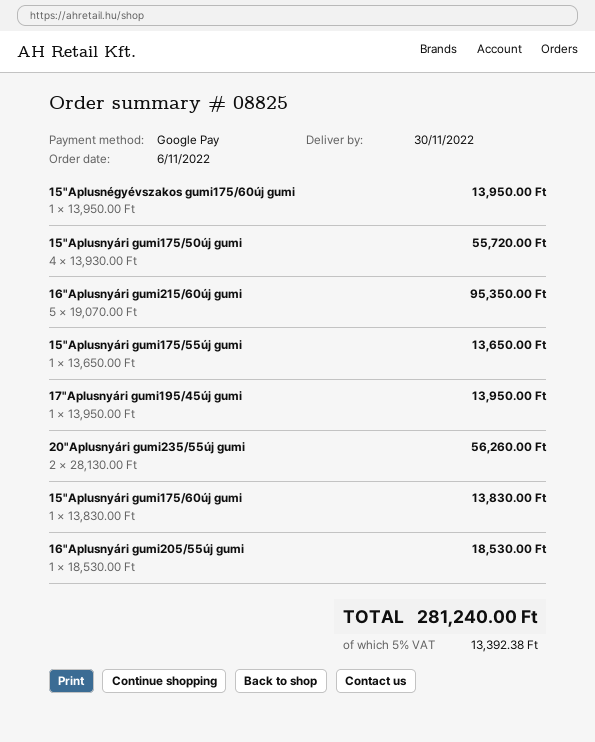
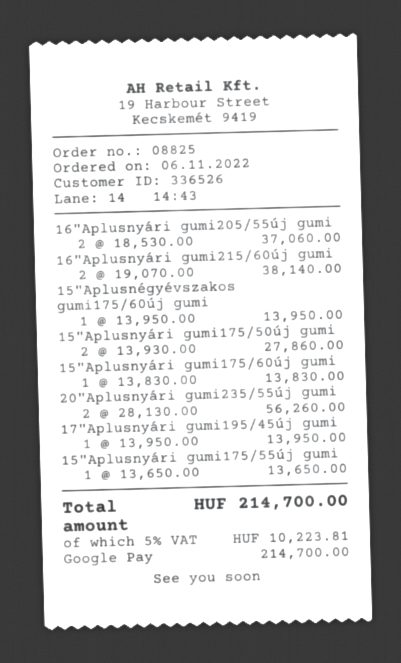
15"Aplusnyári gumi175/50új gumi: 4 x 13930.00 = 55720.00 -> 2 x 13930.00 = 27860.00
16"Aplusnyári gumi215/60új gumi: 5 x 19070.00 = 95350.00 -> 2 x 19070.00 = 38140.00
16"Aplusnyári gumi205/55új gumi: 1 x 18530.00 = 18530.00 -> 2 x 18530.00 = 37060.00
tax: 5% = 13392.38 -> 5% = 10223.81
total: 281240.00 -> 214700.00

